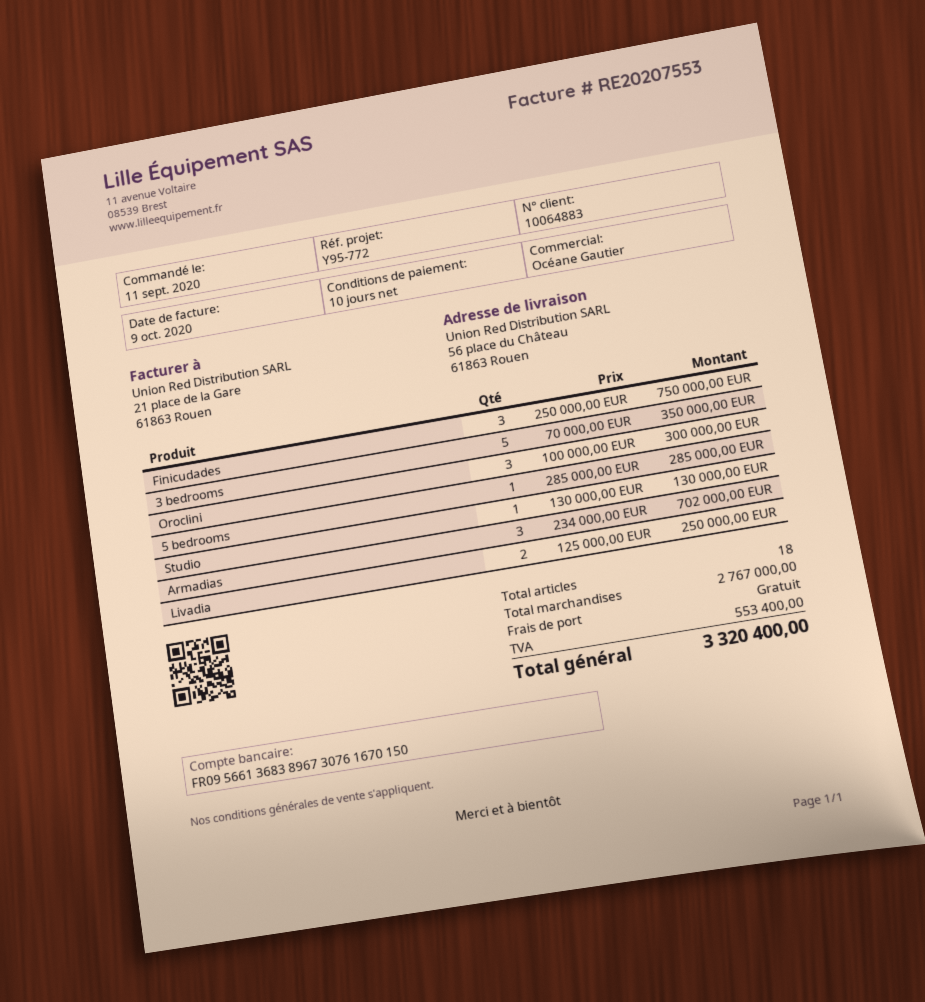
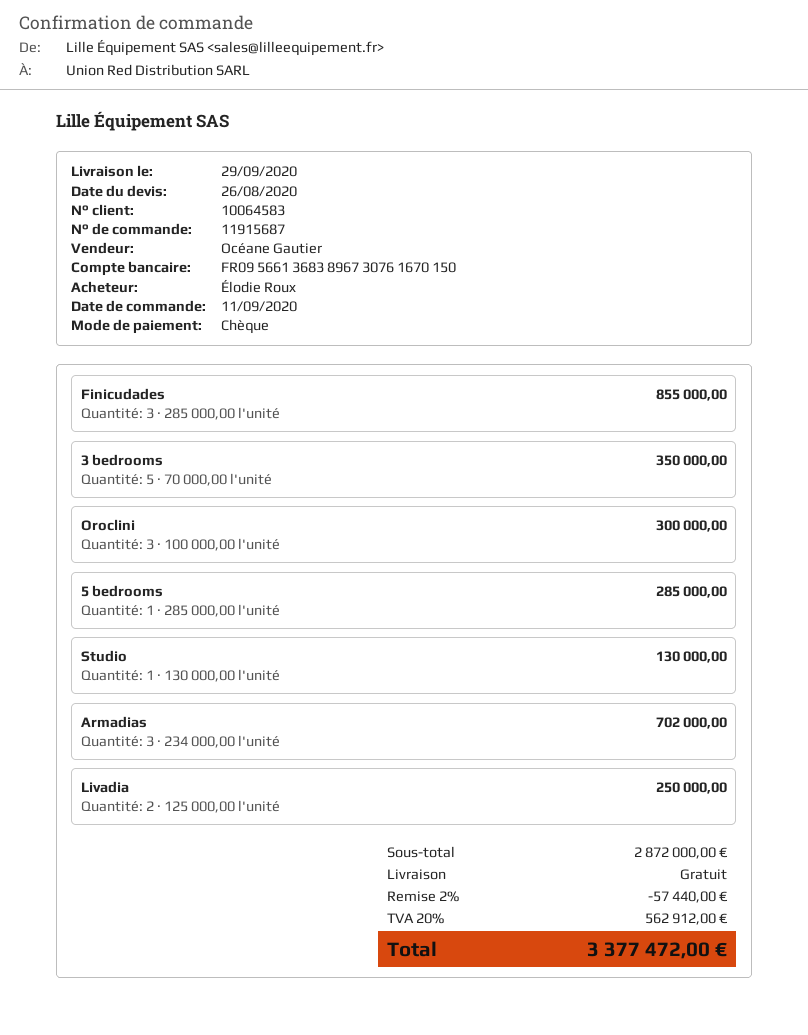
customer number: 10064883 -> 10064583
Finicudades: 3 x 250000.00 = 750000.00 -> 3 x 285000.00 = 855000.00
subtotal: 2767000.00 -> 2872000.00
discount: none -> 2% = 57440.00
tax: 553400.00 -> 562912.00
total: 3320400.00 -> 3377472.00

